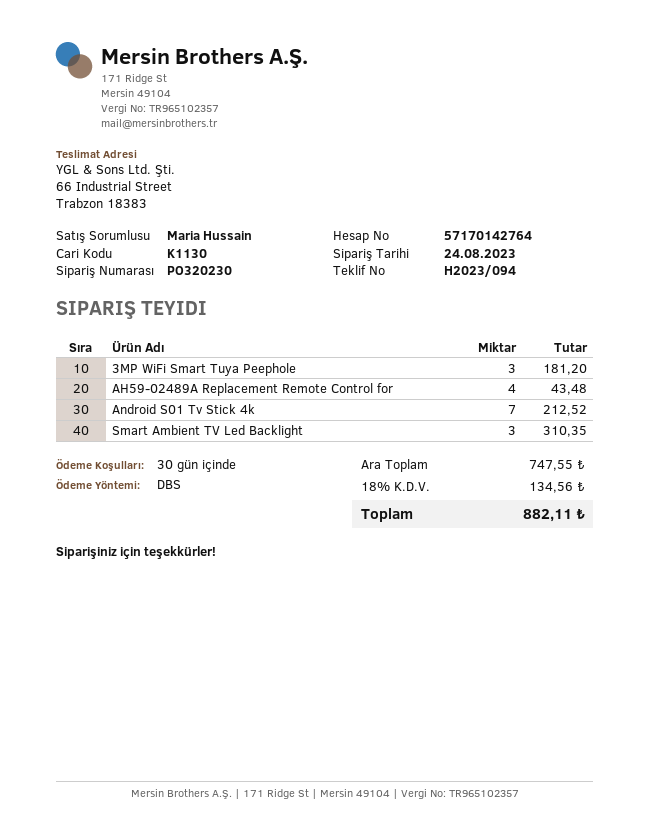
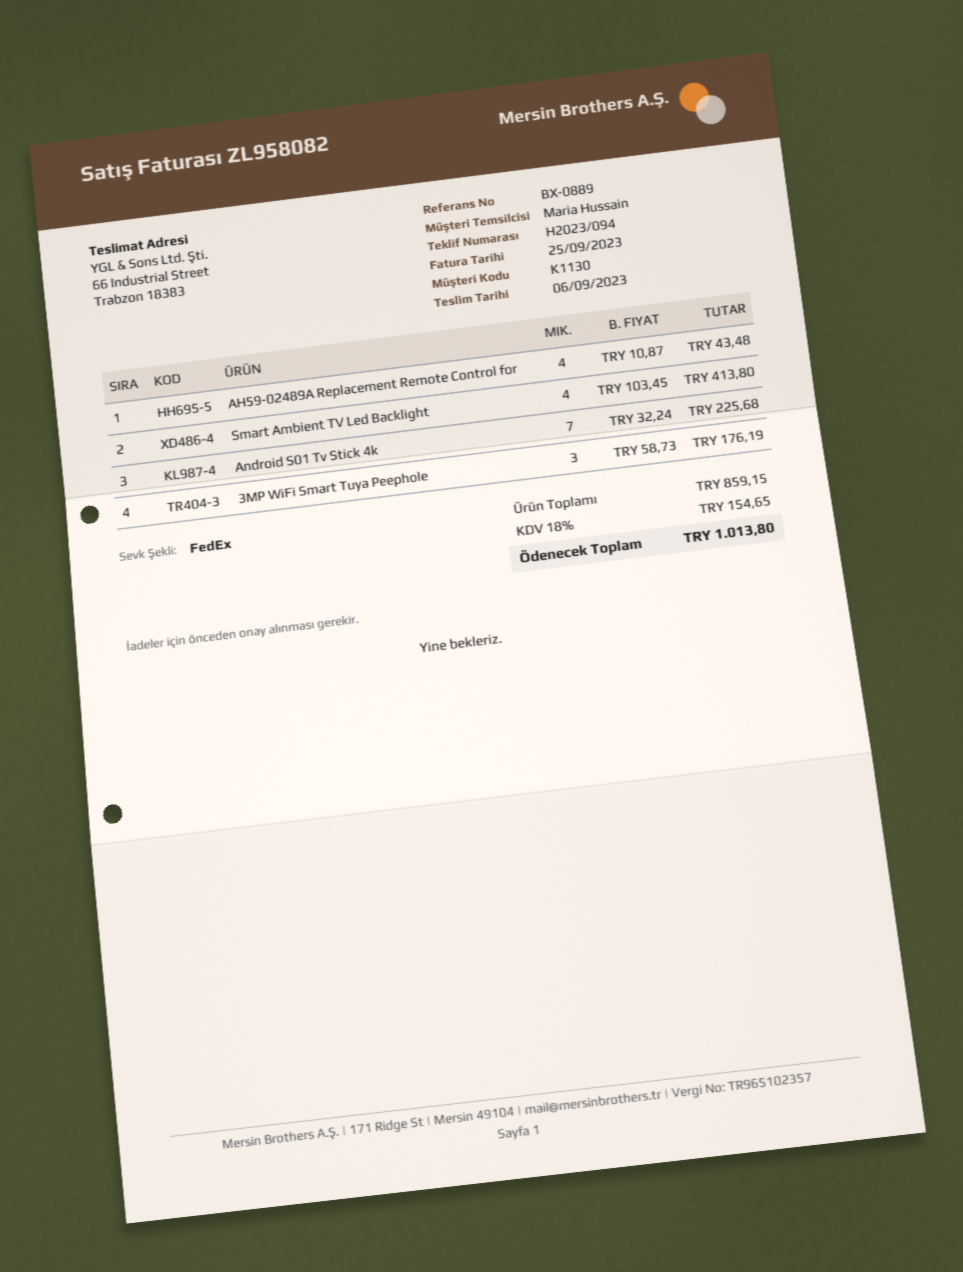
3MP WiFi Smart Tuya Peephole: 3 for 181.20 -> 3 for 176.19
Android S01 Tv Stick 4k: 7 for 212.52 -> 7 for 225.68
Smart Ambient TV Led Backlight: 3 for 310.35 -> 4 for 413.80
subtotal: 747.55 -> 859.15
tax: 18% = 134.56 -> 18% = 154.65
total: 882.11 -> 1013.80

